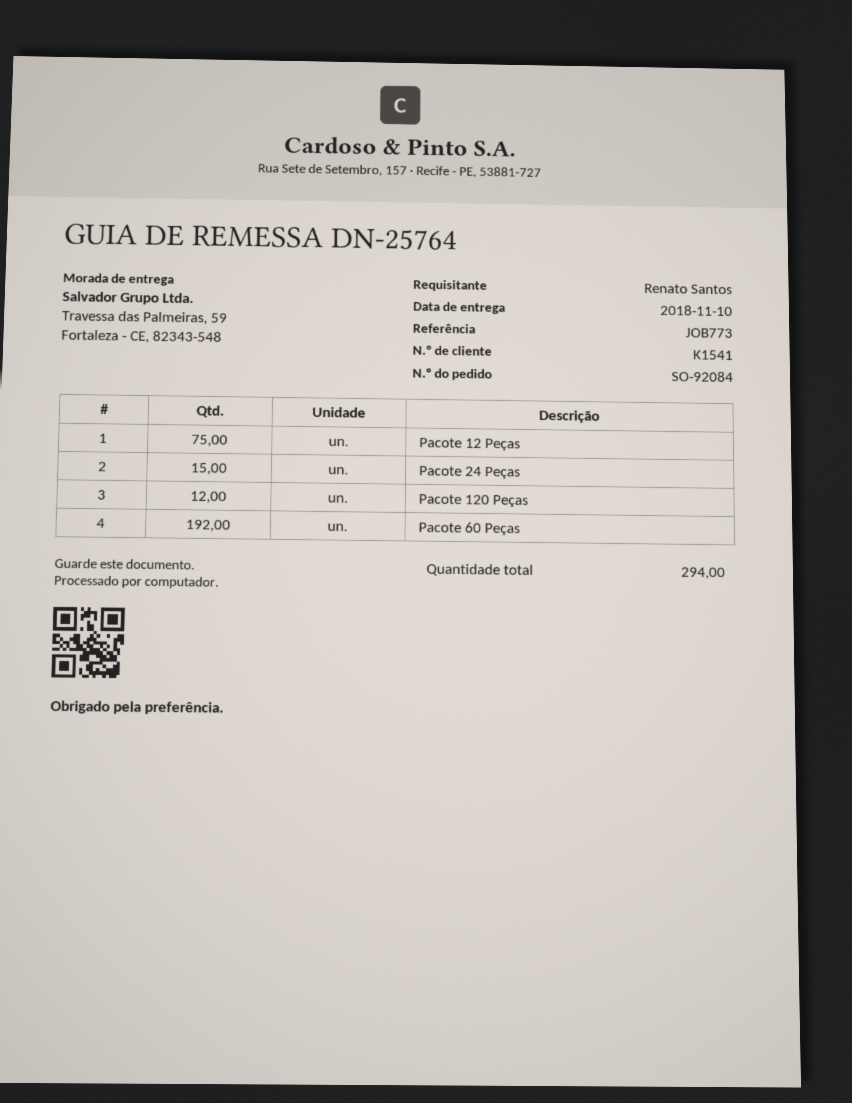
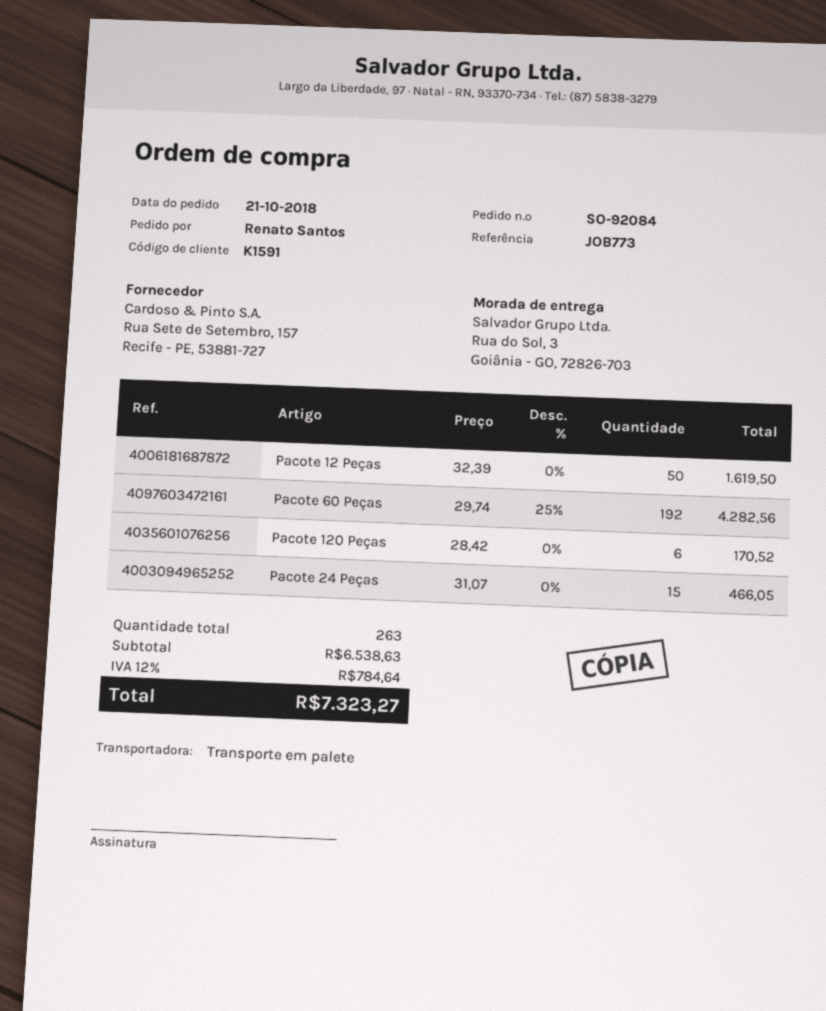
customer number: K1541 -> K1591
ship to: Travessa das Palmeiras, 59, Fortaleza - CE, 82343-548 -> Rua do Sol, 3, Goiânia - GO, 72826-703
Pacote 12 Peças: 75 -> 50
Pacote 120 Peças: 12 -> 6
total quantity: 294 -> 263

